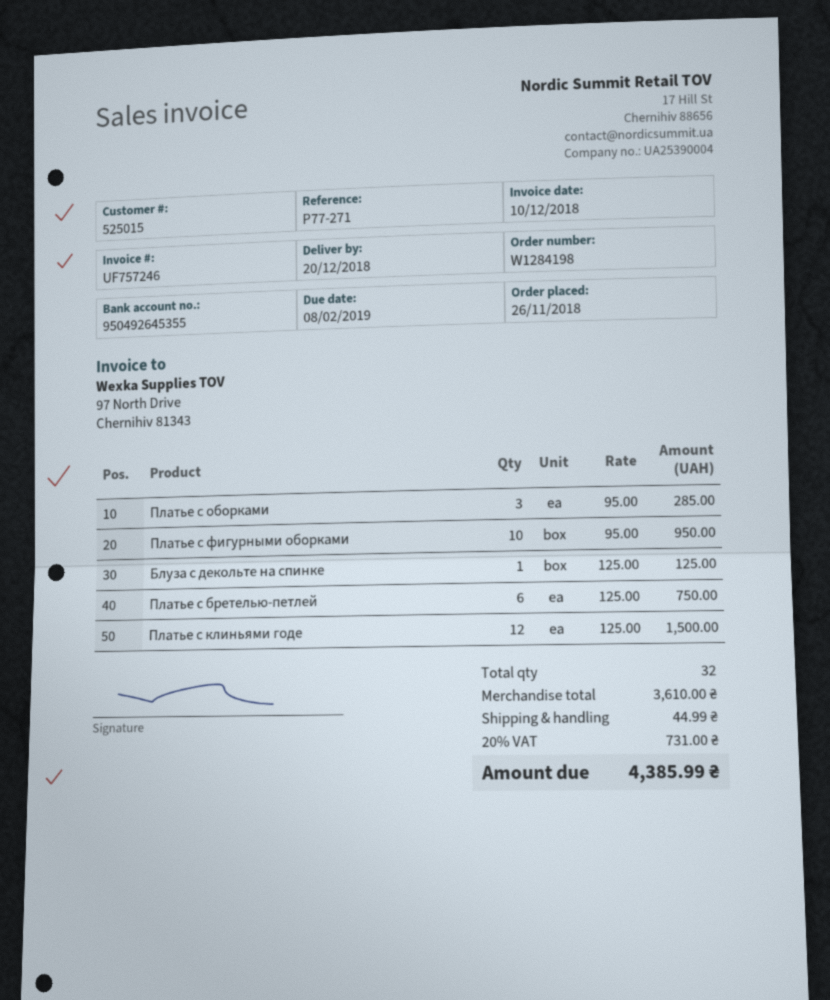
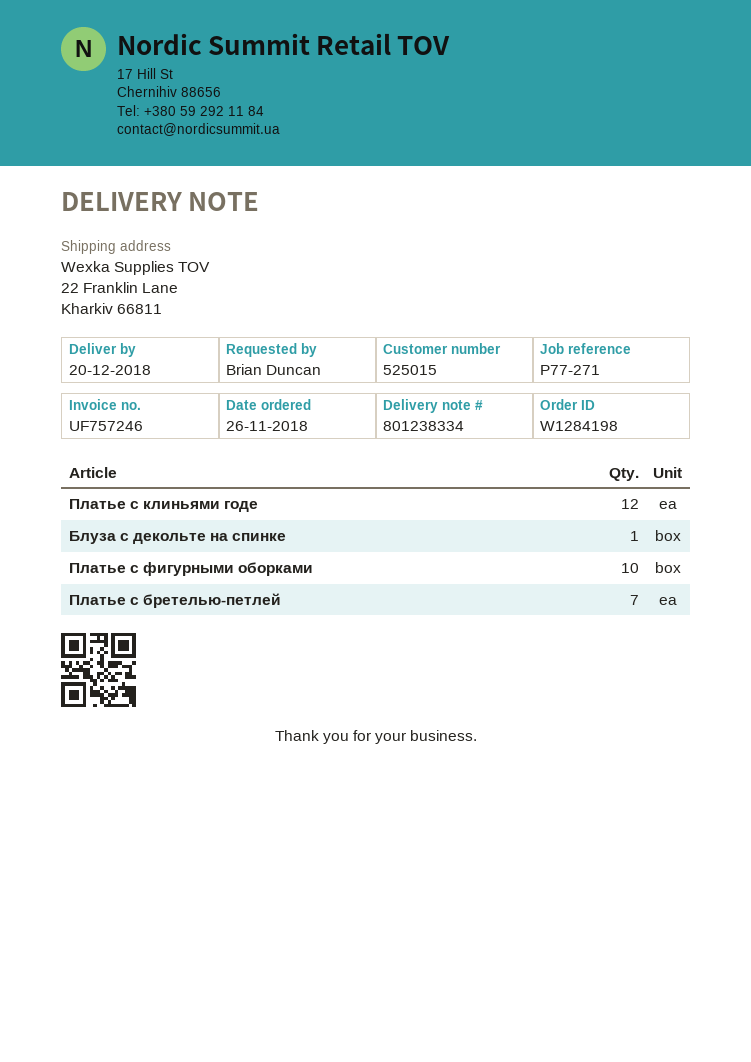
Платье с оборками: 3 -> none
Платье с бретелью-петлей: 6 -> 7

